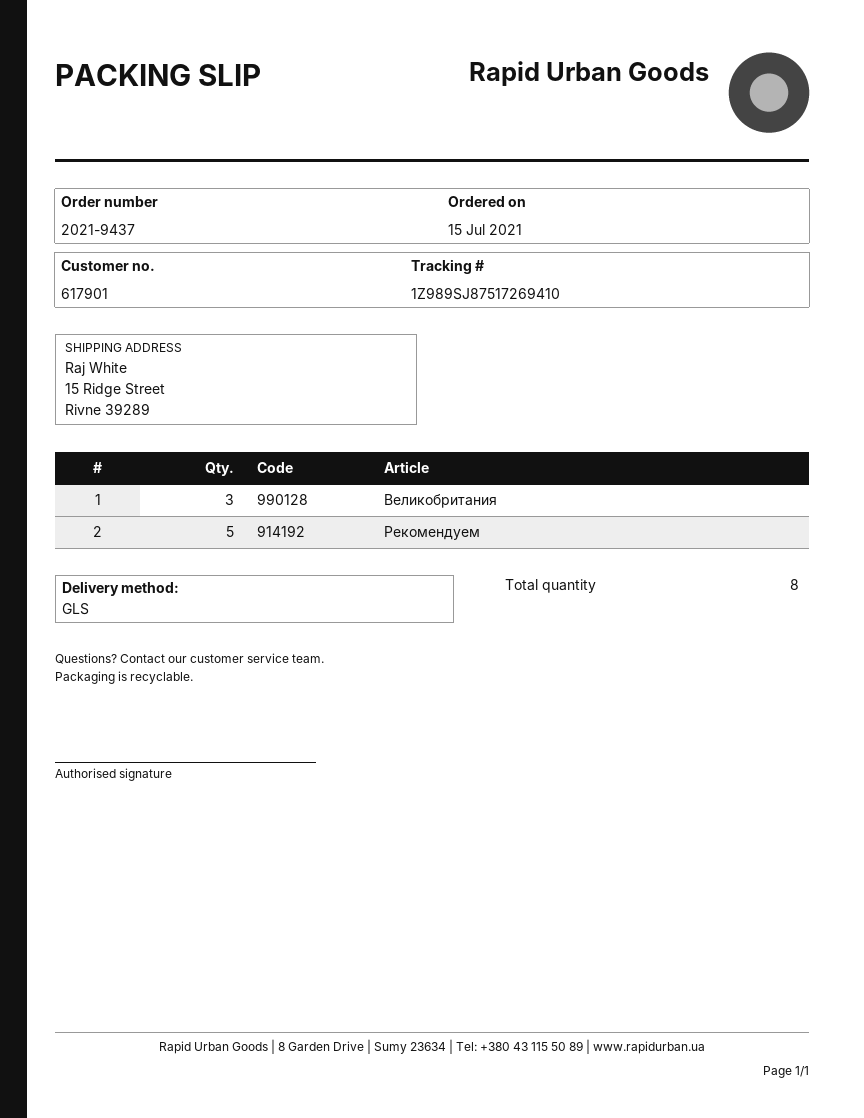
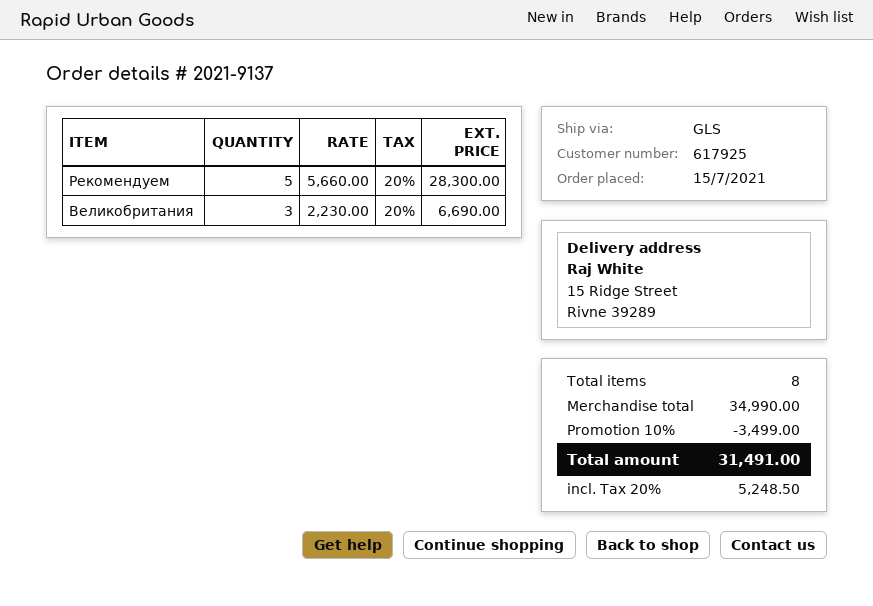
order number: 2021-9437 -> 2021-9137
customer number: 617901 -> 617925

